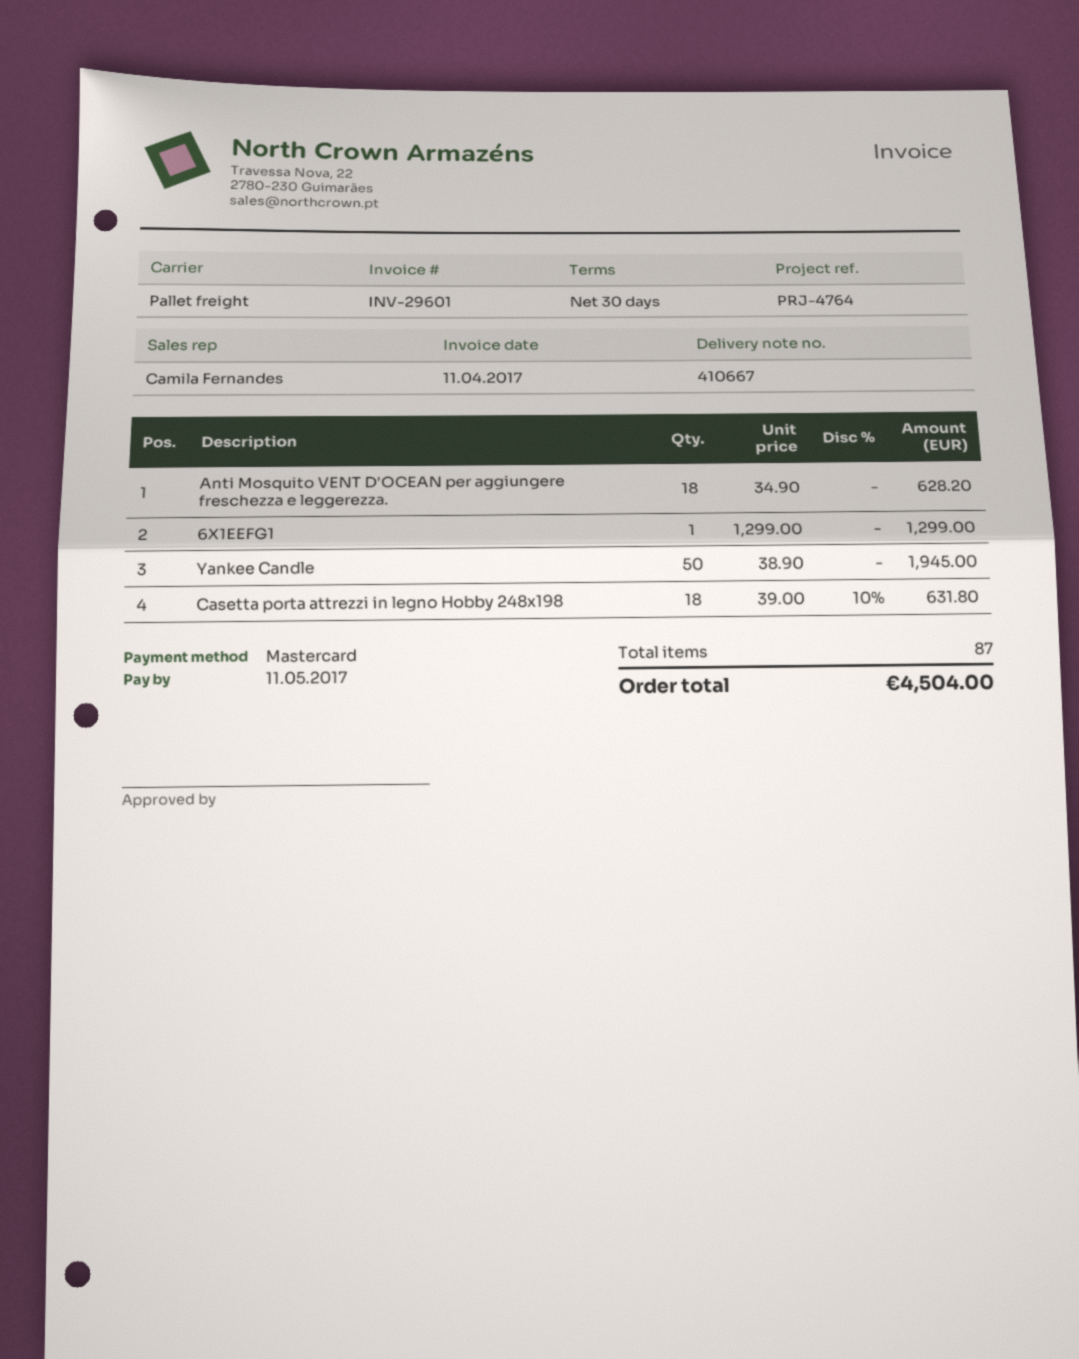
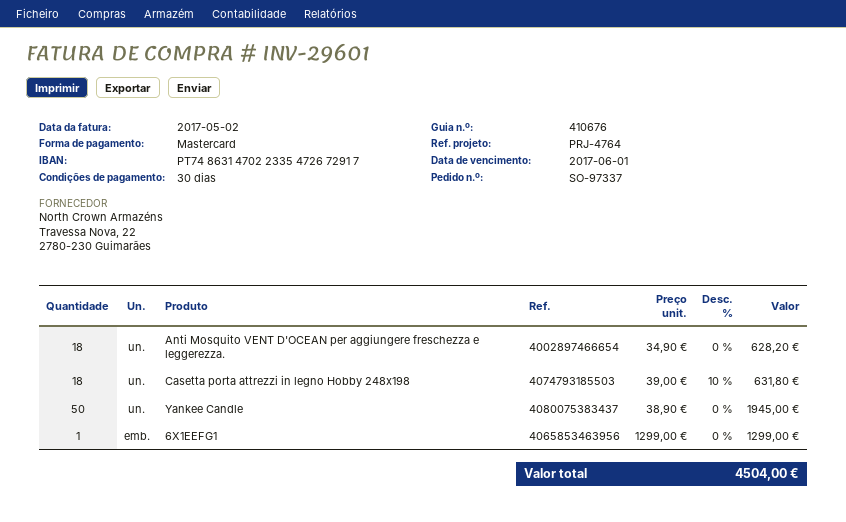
delivery note number: 410667 -> 410676
invoice date: 2017-04-11 -> 2017-05-02
due date: 2017-05-11 -> 2017-06-01

